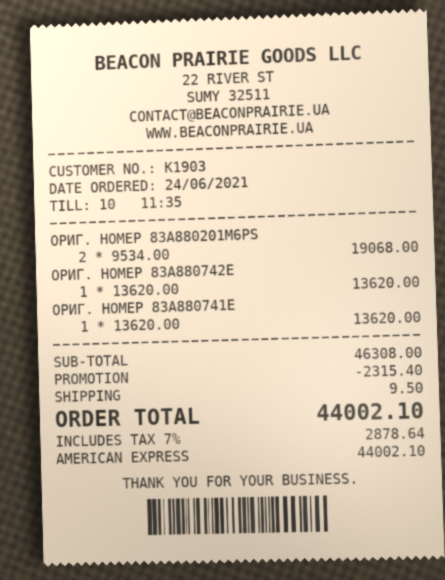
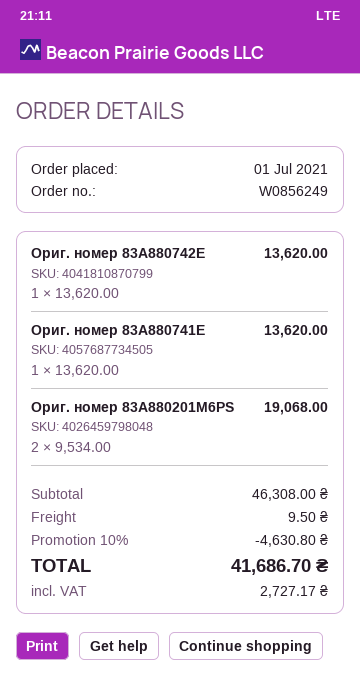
order date: 2021-06-24 -> 2021-07-01
discount: 2315.40 -> 4630.80
tax: 2878.64 -> 2727.17
total: 44002.10 -> 41686.70

